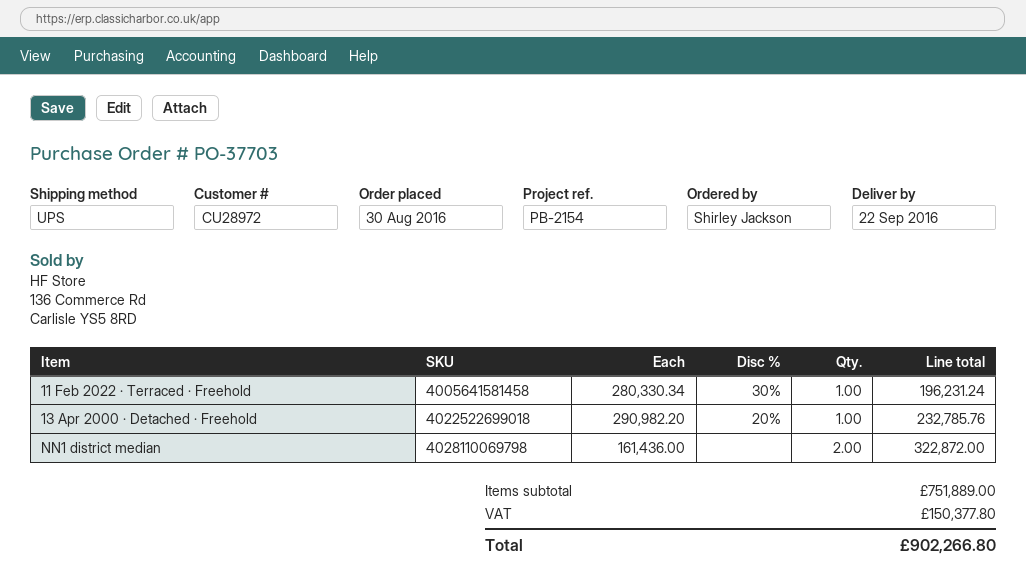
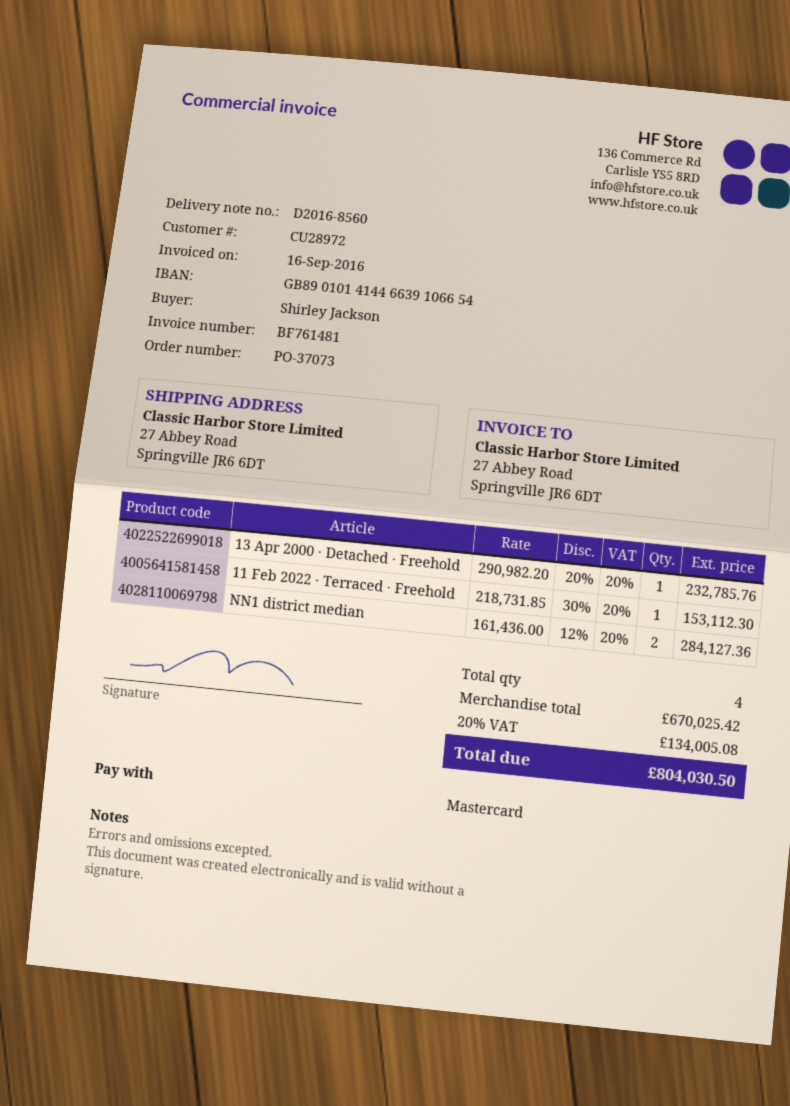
order number: PO-37703 -> PO-37073
11 Feb 2022 · Terraced · Freehold: 1 x 280330.34 - 30% = 196231.24 -> 1 x 218731.85 - 30% = 153112.30
NN1 district median: 2 x 161436.00 = 322872.00 -> 2 x 161436.00 - 12% = 284127.36
subtotal: 751889.00 -> 670025.42
tax: 150377.80 -> 134005.08
total: 902266.80 -> 804030.50

